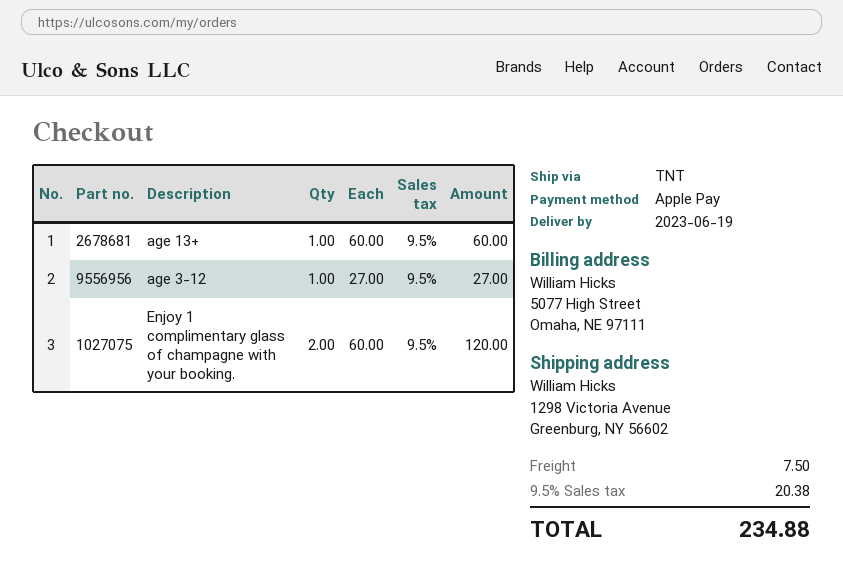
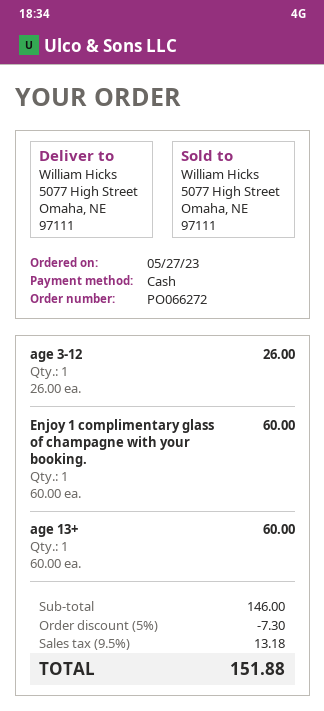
payment method: Apple Pay -> cash
ship to: 1298 Victoria Avenue, Greenburg, NY 56602 -> 5077 High Street, Omaha, NE 97111
age 3-12: 1 x 27.00 = 27.00 -> 1 x 26.00 = 26.00
Enjoy 1 complimentary glass of champagne with your booking.: 2 x 60.00 = 120.00 -> 1 x 60.00 = 60.00
discount: none -> 5% = 7.30
shipping: 7.50 -> none
tax: 9.5% = 20.38 -> 9.5% = 13.18
total: 234.88 -> 151.88

